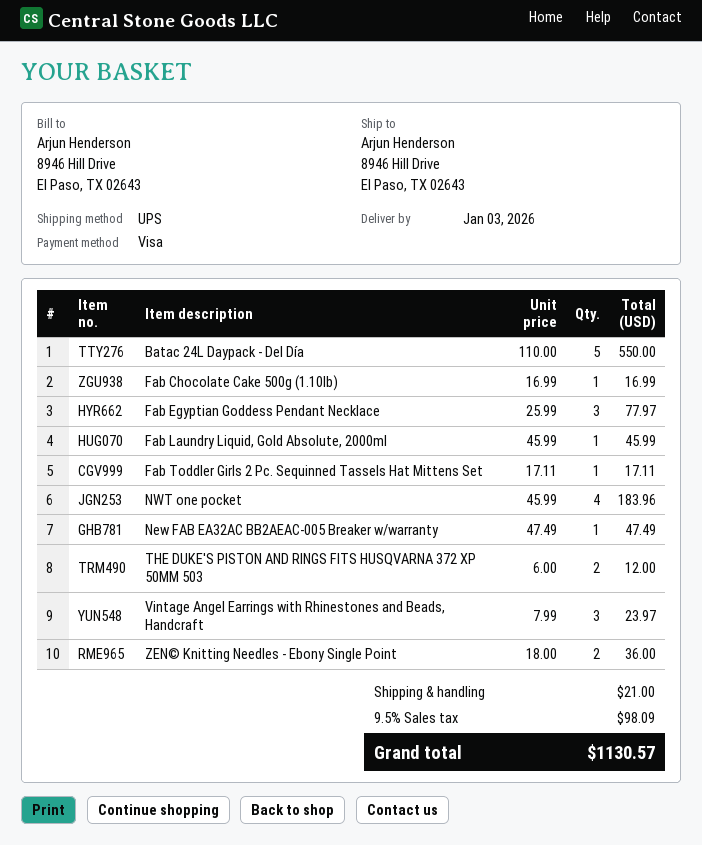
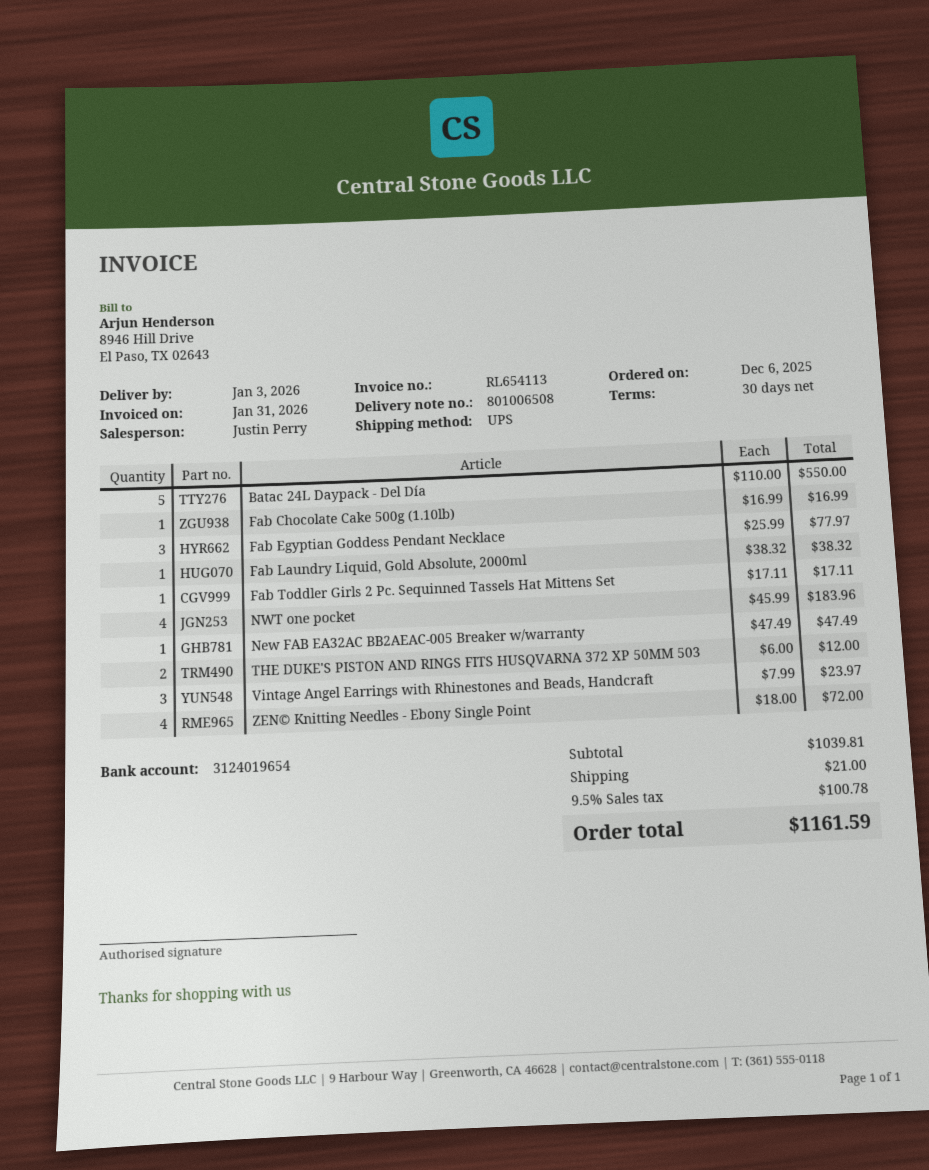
Fab Laundry Liquid, Gold Absolute, 2000ml: 1 x 45.99 = 45.99 -> 1 x 38.32 = 38.32
ZEN© Knitting Needles - Ebony Single Point: 2 x 18.00 = 36.00 -> 4 x 18.00 = 72.00
tax: 9.5% = 98.09 -> 9.5% = 100.78
total: 1130.57 -> 1161.59

